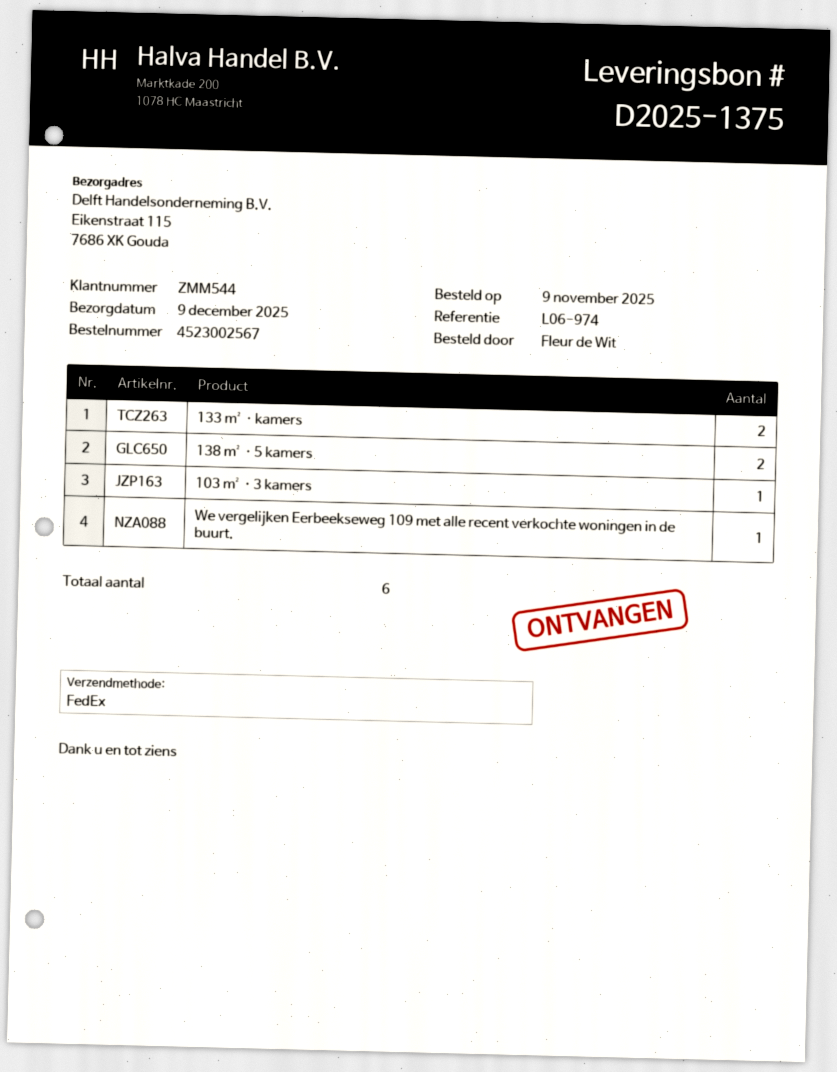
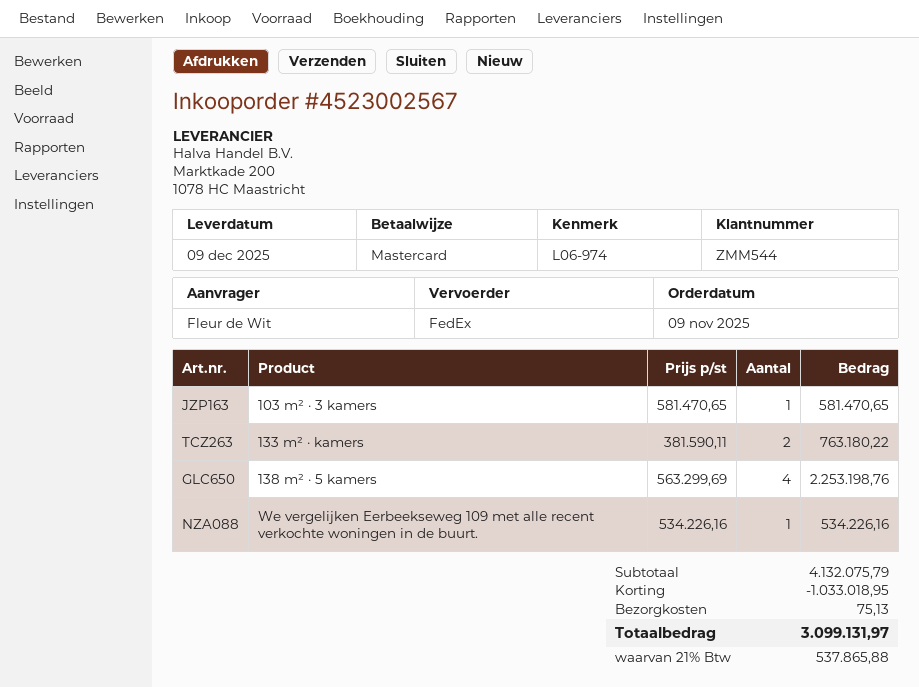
138 m² · 5 kamers: 2 -> 4

